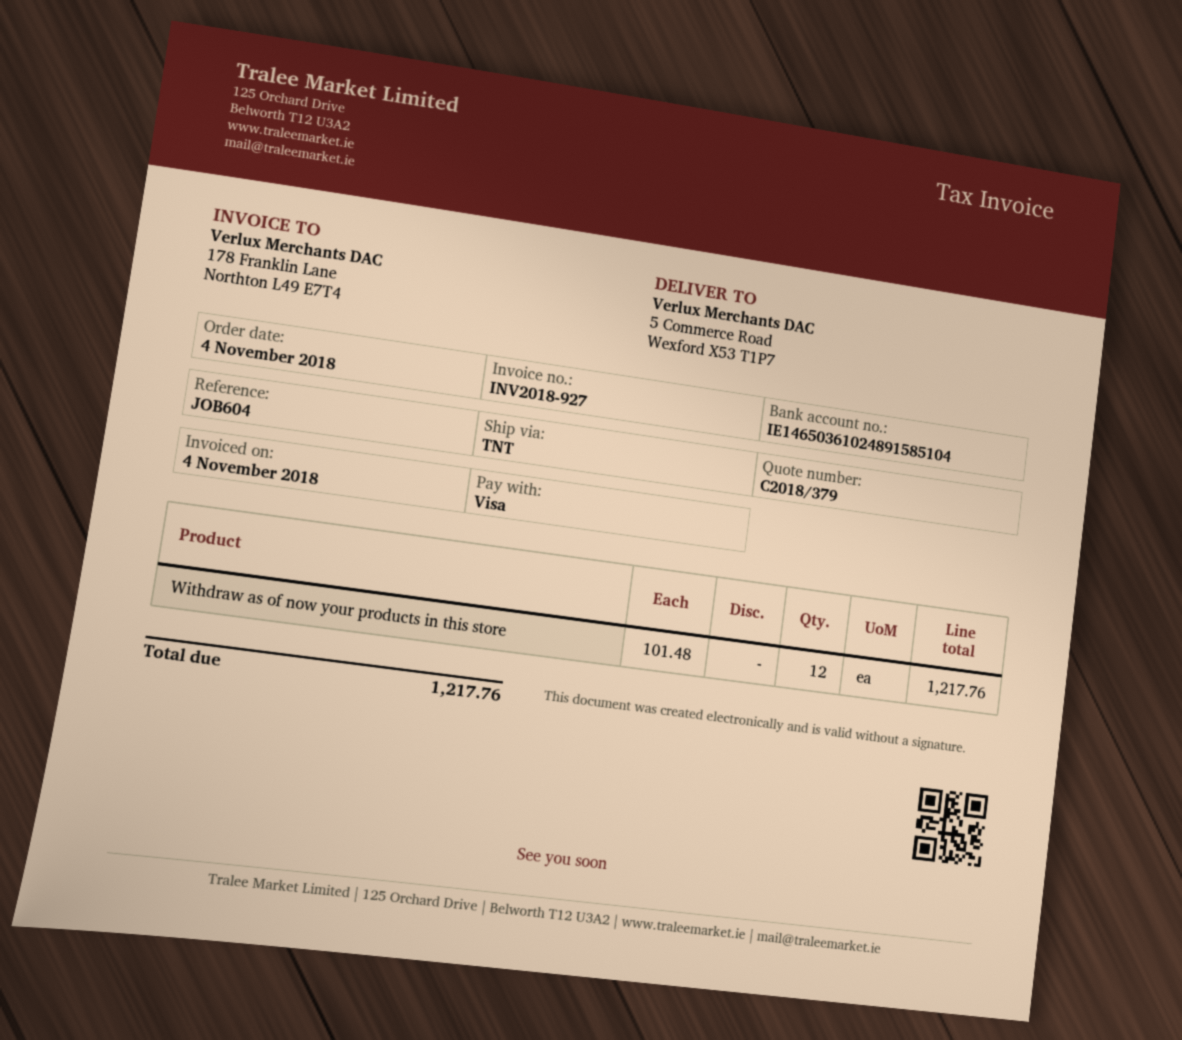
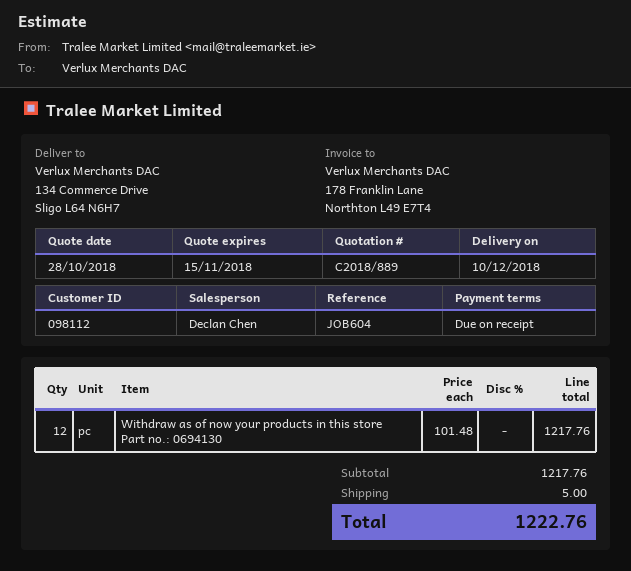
quote number: C2018/379 -> C2018/889
ship to: 5 Commerce Road, Wexford X53 T1P7 -> 134 Commerce Drive, Sligo L64 N6H7
shipping: none -> 5.00
total: 1217.76 -> 1222.76

